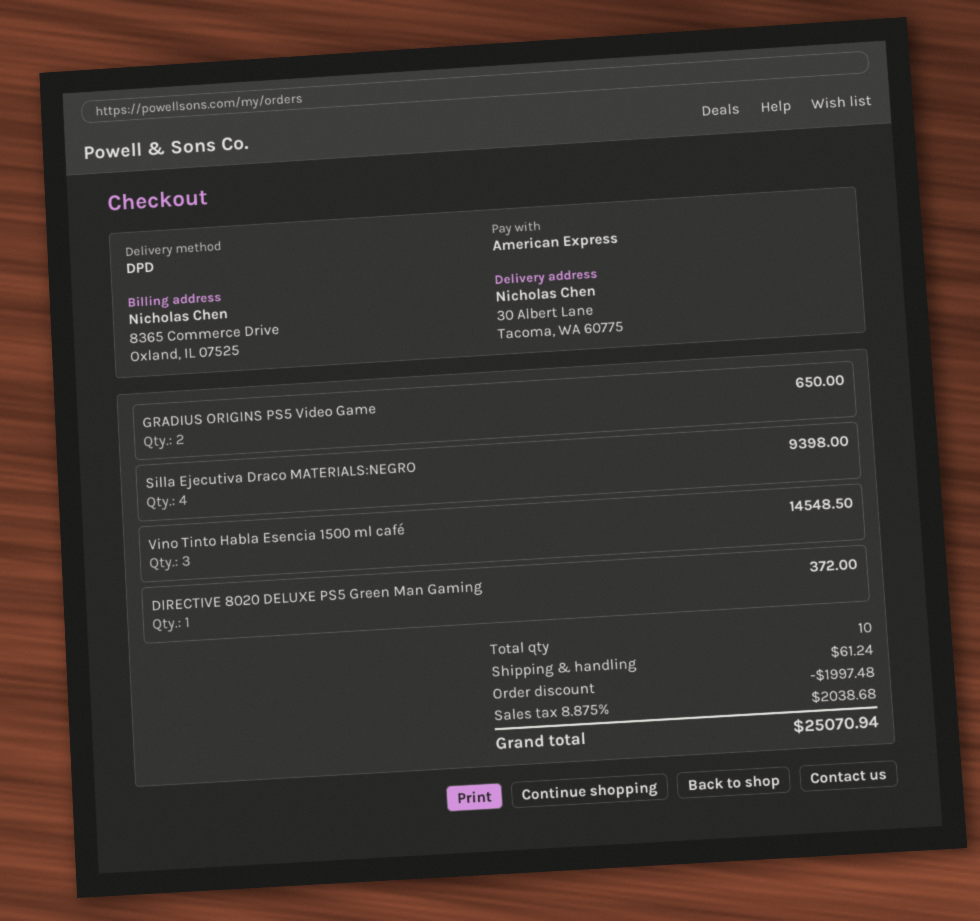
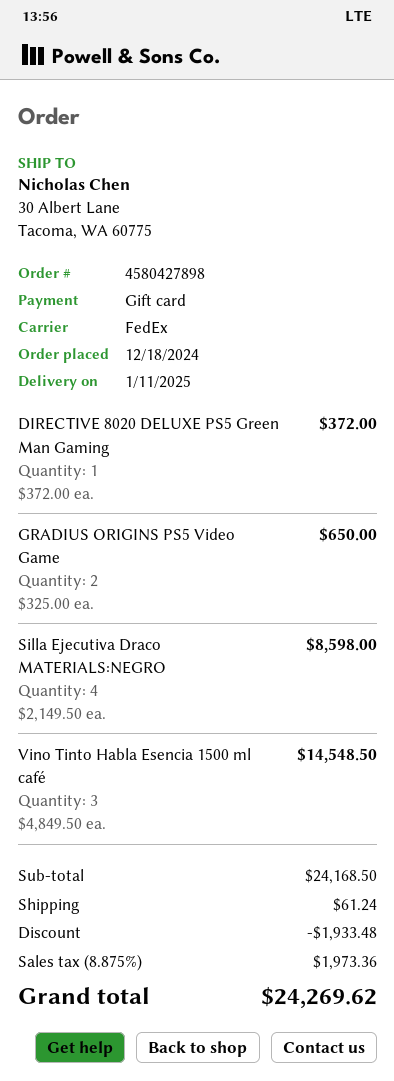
payment method: American Express -> gift card
shipping method: DPD -> FedEx
Silla Ejecutiva Draco MATERIALS:NEGRO: 4 for 9398.00 -> 4 for 8598.00
discount: 1997.48 -> 1933.48
tax: 8.875% = 2038.68 -> 8.875% = 1973.36
total: 25070.94 -> 24269.62

